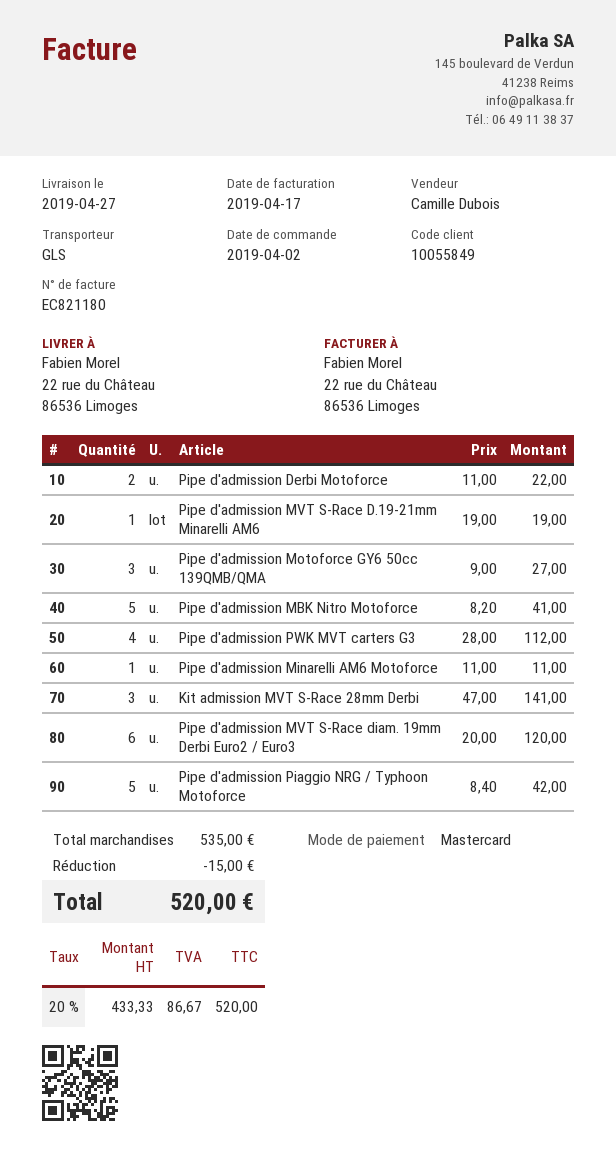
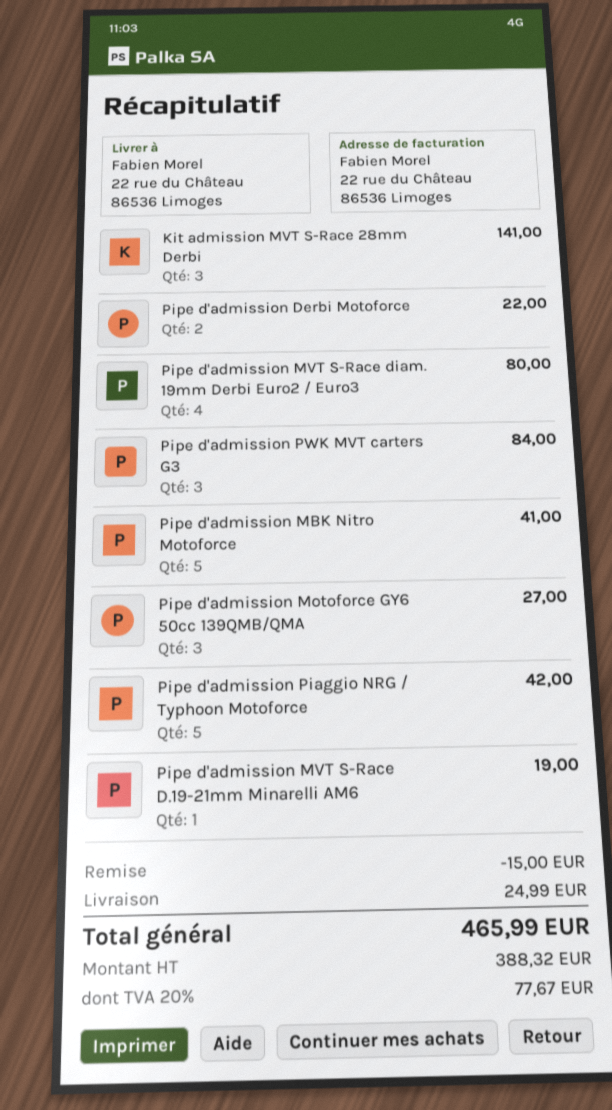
Pipe d'admission PWK MVT carters G3: 4 for 112.00 -> 3 for 84.00
Pipe d'admission Minarelli AM6 Motoforce: 1 for 11.00 -> none
Pipe d'admission MVT S-Race diam. 19mm Derbi Euro2 / Euro3: 6 for 120.00 -> 4 for 80.00
shipping: none -> 24.99
net: 433.33 -> 388.32
tax: 20% = 86.67 -> 20% = 77.67
total: 520.00 -> 465.99

